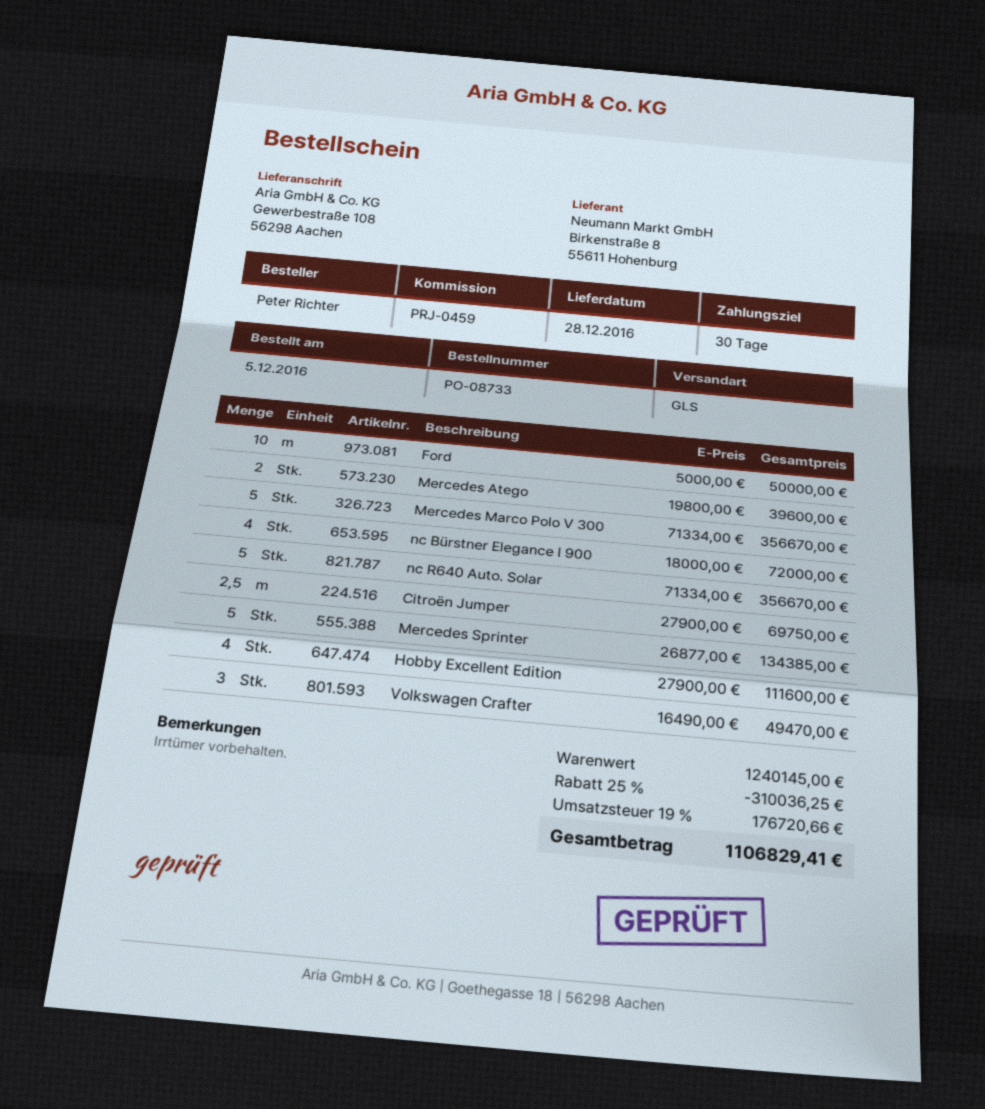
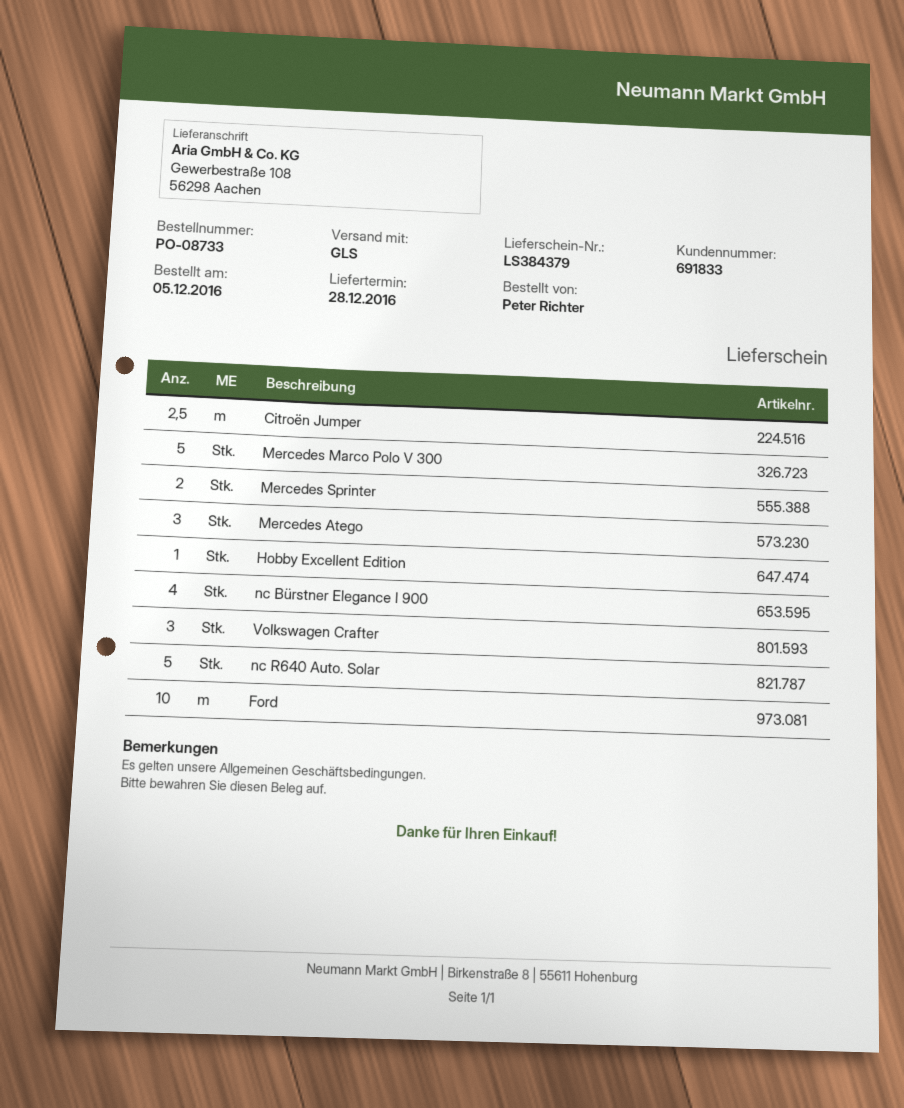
Mercedes Atego: 2 -> 3
Mercedes Sprinter: 5 -> 2
Hobby Excellent Edition: 4 -> 1

